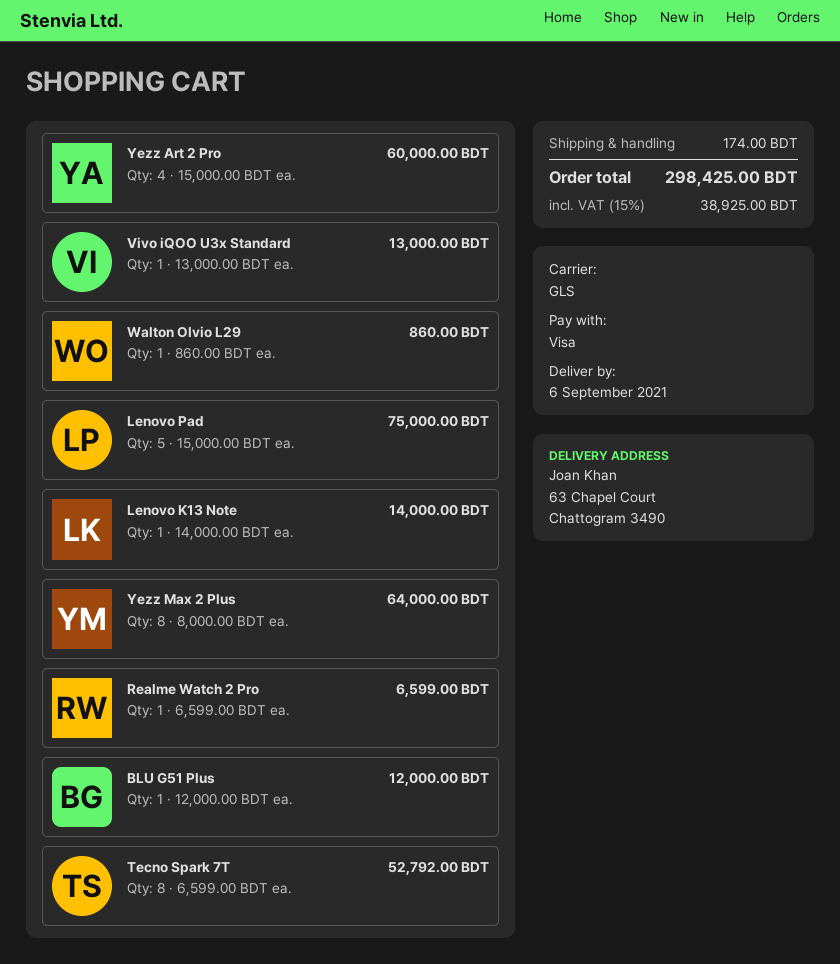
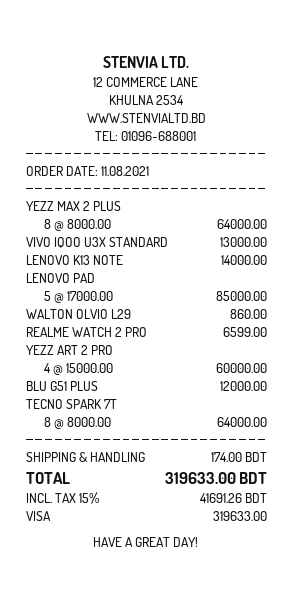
Lenovo Pad: 5 x 15000.00 = 75000.00 -> 5 x 17000.00 = 85000.00
Tecno Spark 7T: 8 x 6599.00 = 52792.00 -> 8 x 8000.00 = 64000.00
tax: 15% = 38925.00 -> 15% = 41691.26
total: 298425.00 -> 319633.00

